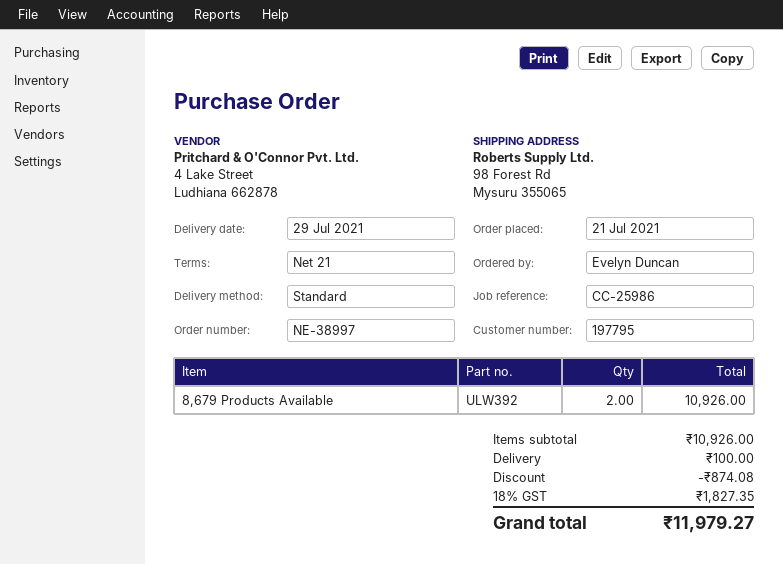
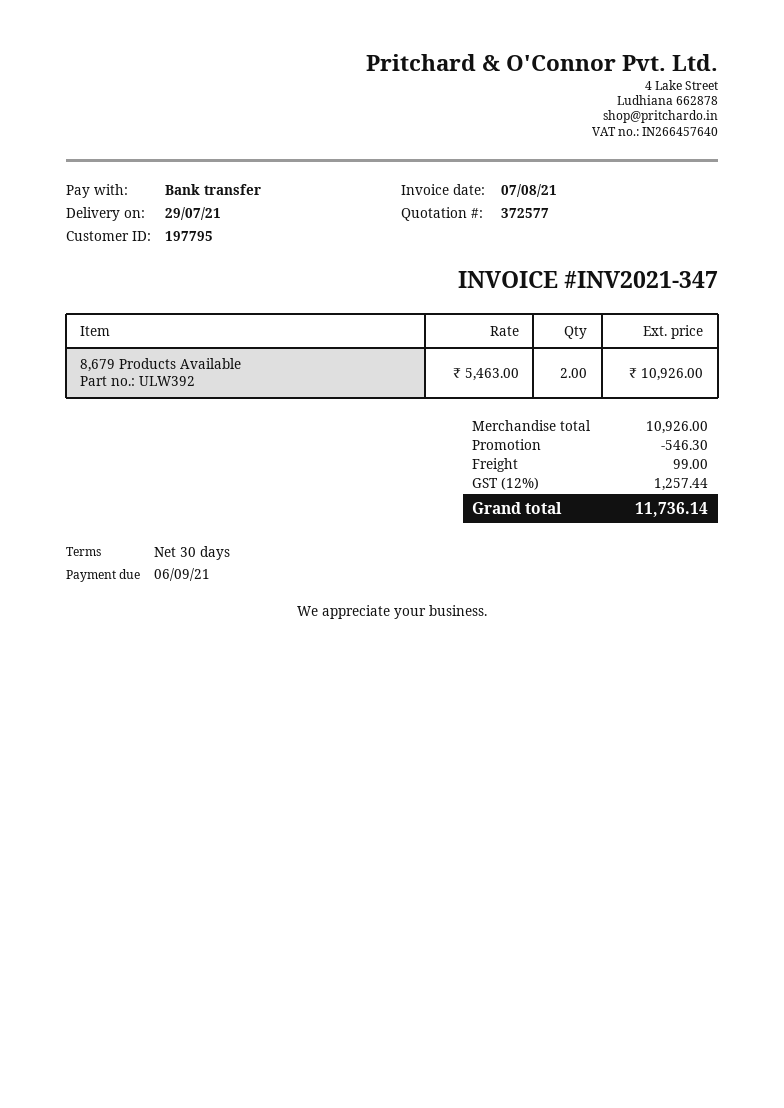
payment terms: 21 days -> 30 days
discount: 874.08 -> 546.30
shipping: 100.00 -> 99.00
tax: 18% = 1827.35 -> 12% = 1257.44
total: 11979.27 -> 11736.14

